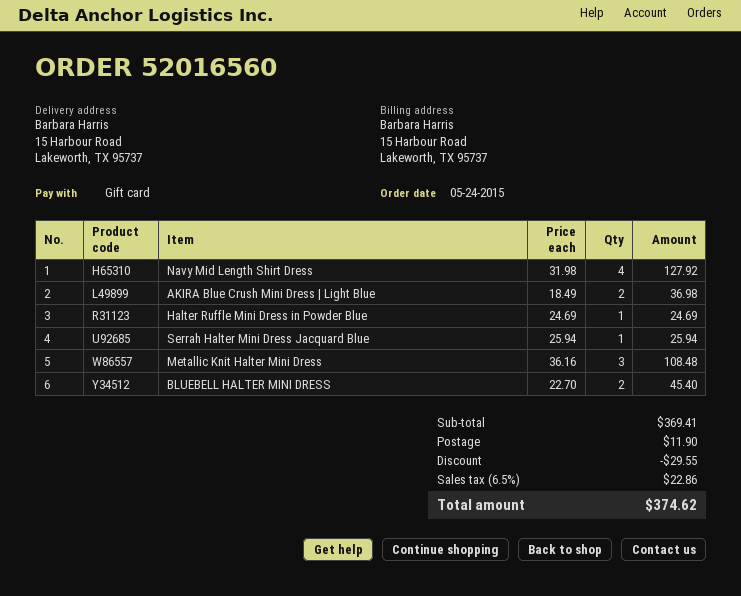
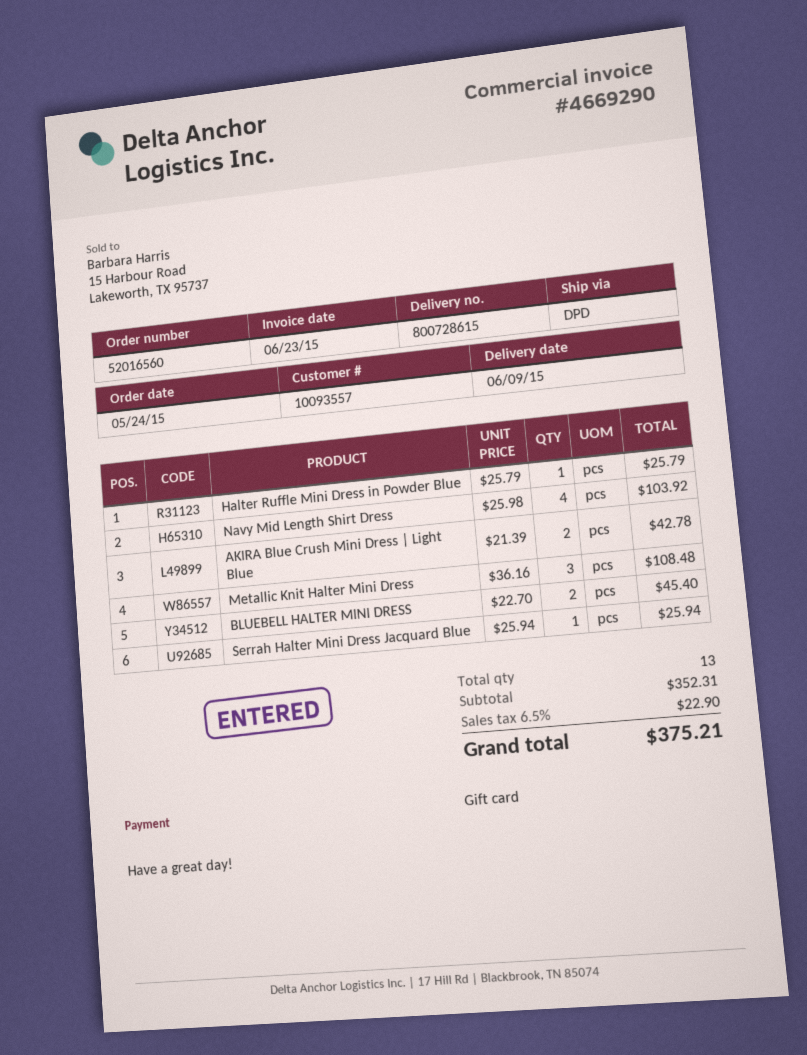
Navy Mid Length Shirt Dress: 4 x 31.98 = 127.92 -> 4 x 25.98 = 103.92
AKIRA Blue Crush Mini Dress | Light Blue: 2 x 18.49 = 36.98 -> 2 x 21.39 = 42.78
Halter Ruffle Mini Dress in Powder Blue: 1 x 24.69 = 24.69 -> 1 x 25.79 = 25.79
subtotal: 369.41 -> 352.31
discount: 29.55 -> none
shipping: 11.90 -> none
tax: 6.5% = 22.86 -> 6.5% = 22.90
total: 374.62 -> 375.21

